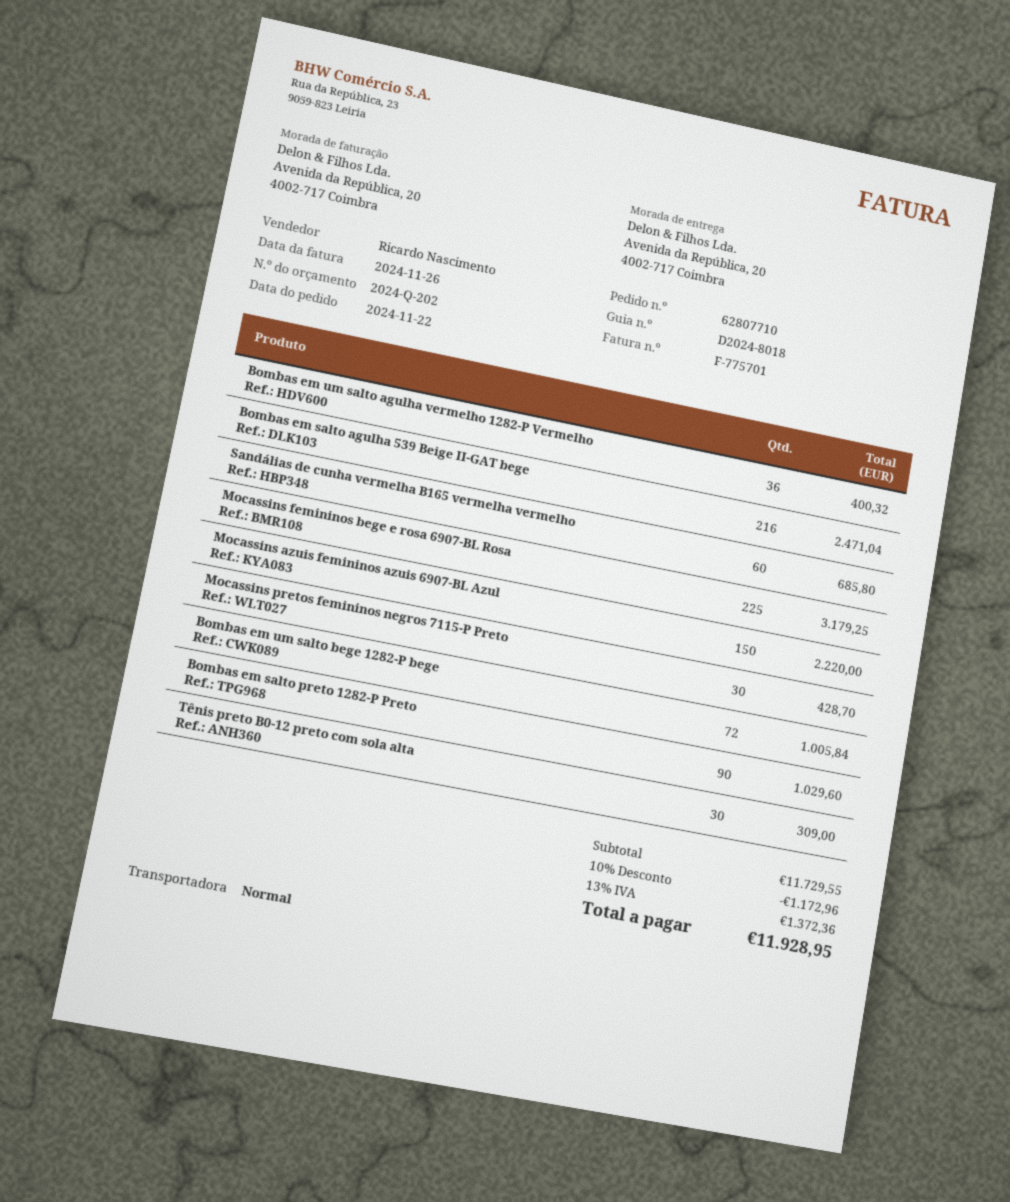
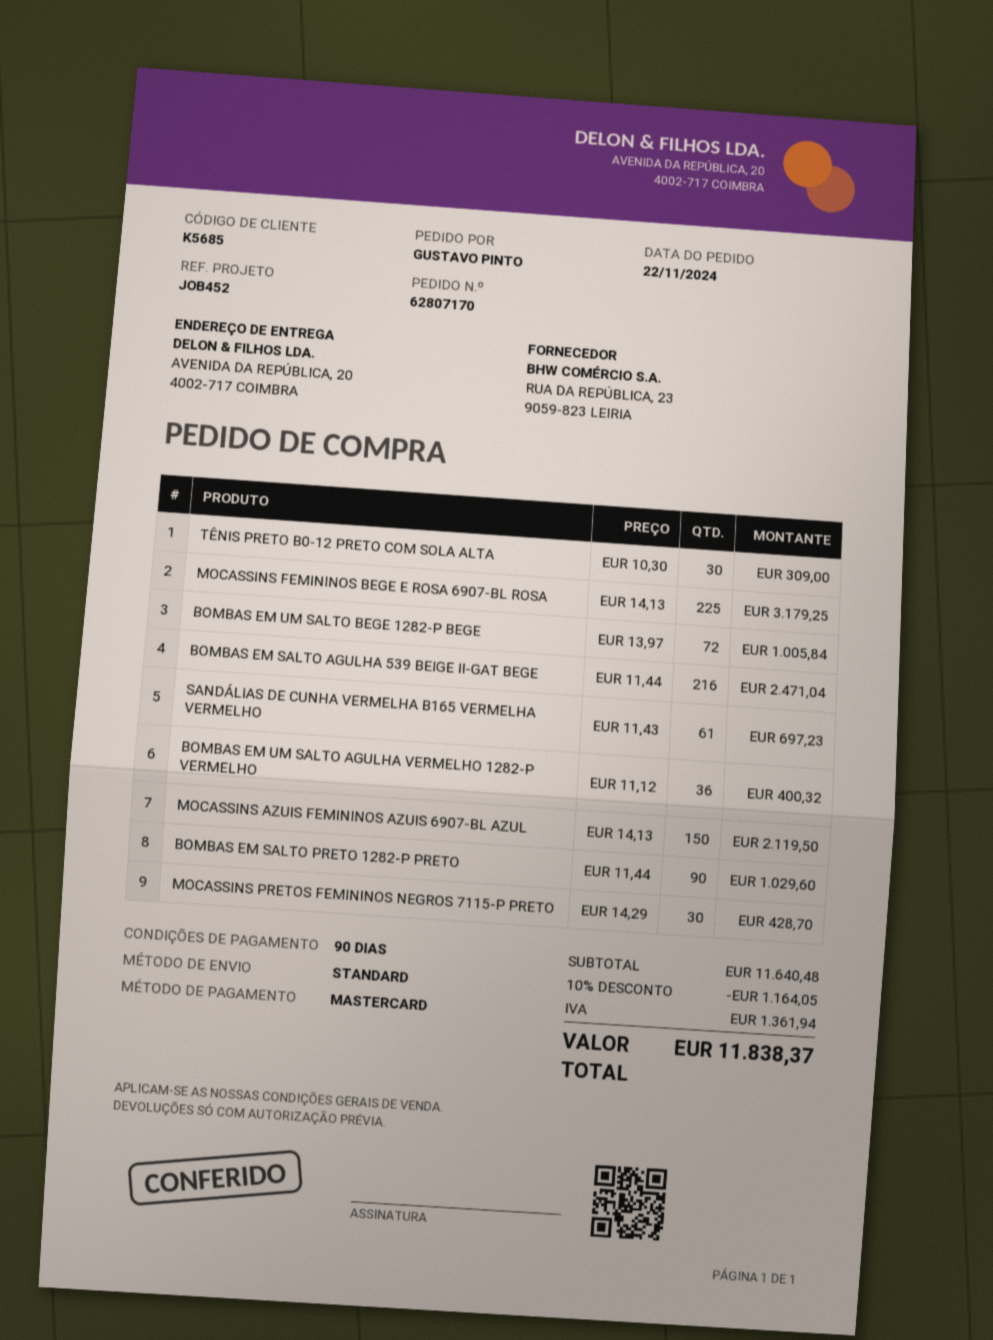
order number: 62807710 -> 62807170
Sandálias de cunha vermelha B165 vermelha vermelho: 60 for 685.80 -> 61 for 697.23
Mocassins azuis femininos azuis 6907-BL Azul: 150 for 2220.00 -> 150 for 2119.50
subtotal: 11729.55 -> 11640.48
discount: 10% = 1172.96 -> 10% = 1164.05
tax: 1372.36 -> 1361.94
total: 11928.95 -> 11838.37

